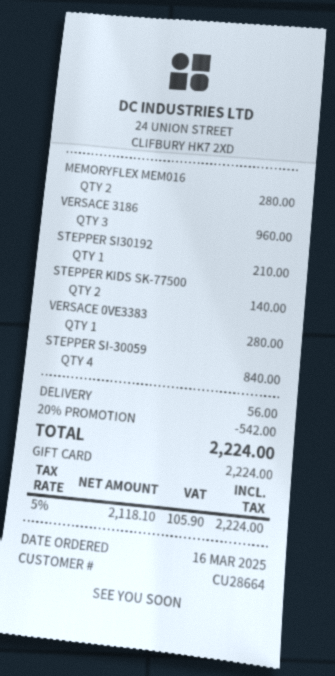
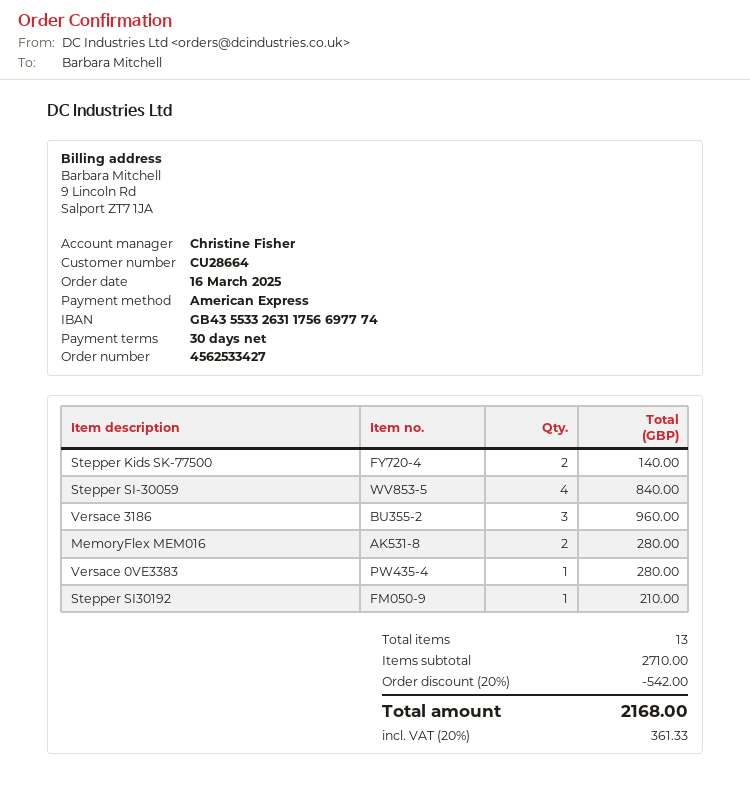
payment method: gift card -> American Express
shipping: 56.00 -> none
tax: 5% = 105.90 -> 20% = 361.33
total: 2224.00 -> 2168.00

